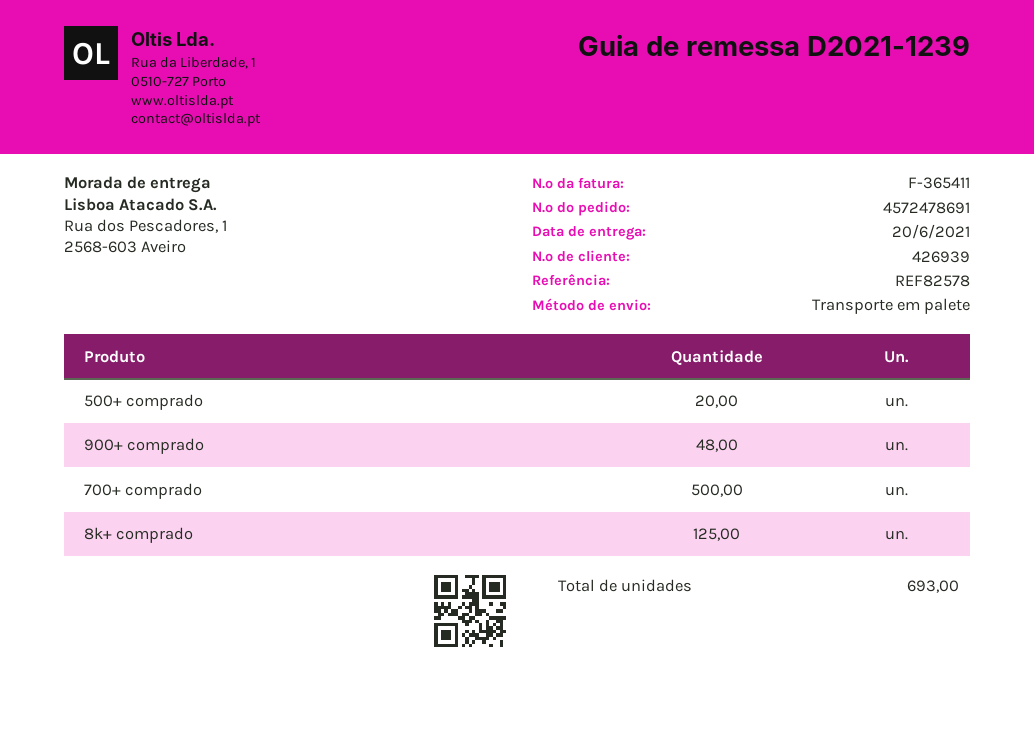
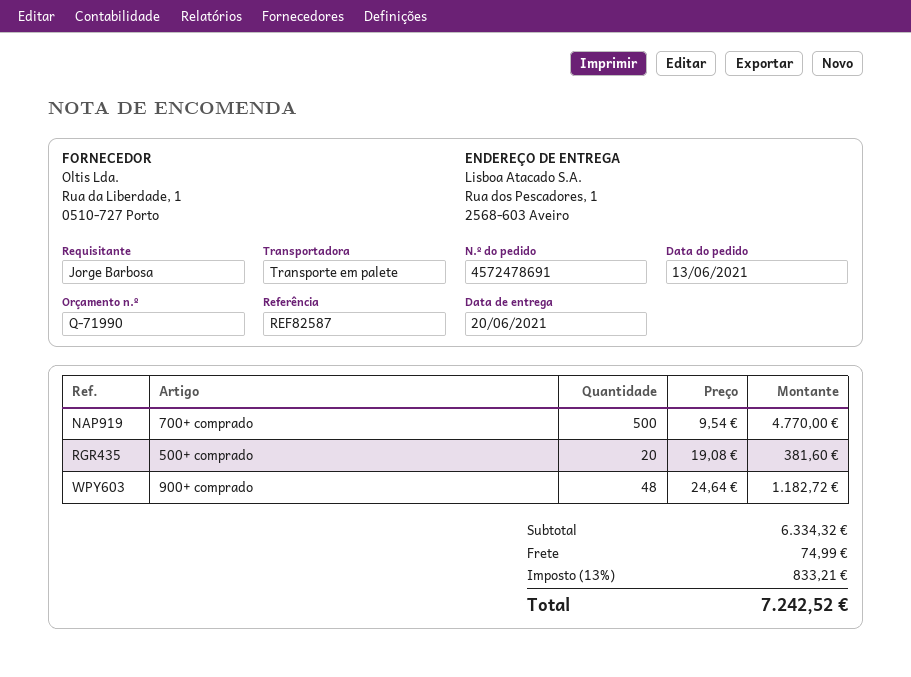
reference: REF82578 -> REF82587
8k+ comprado: 125 -> none

